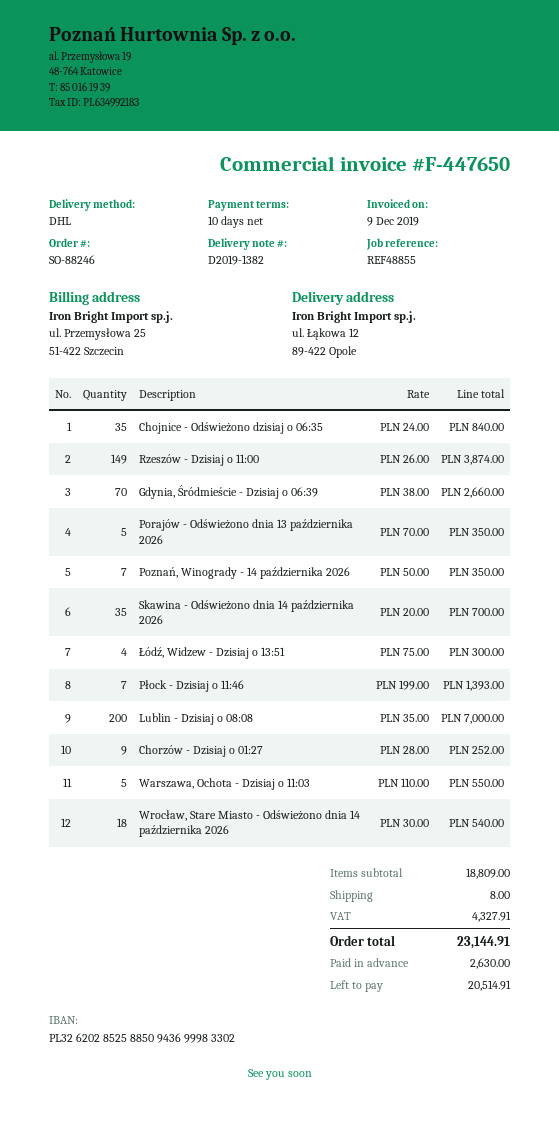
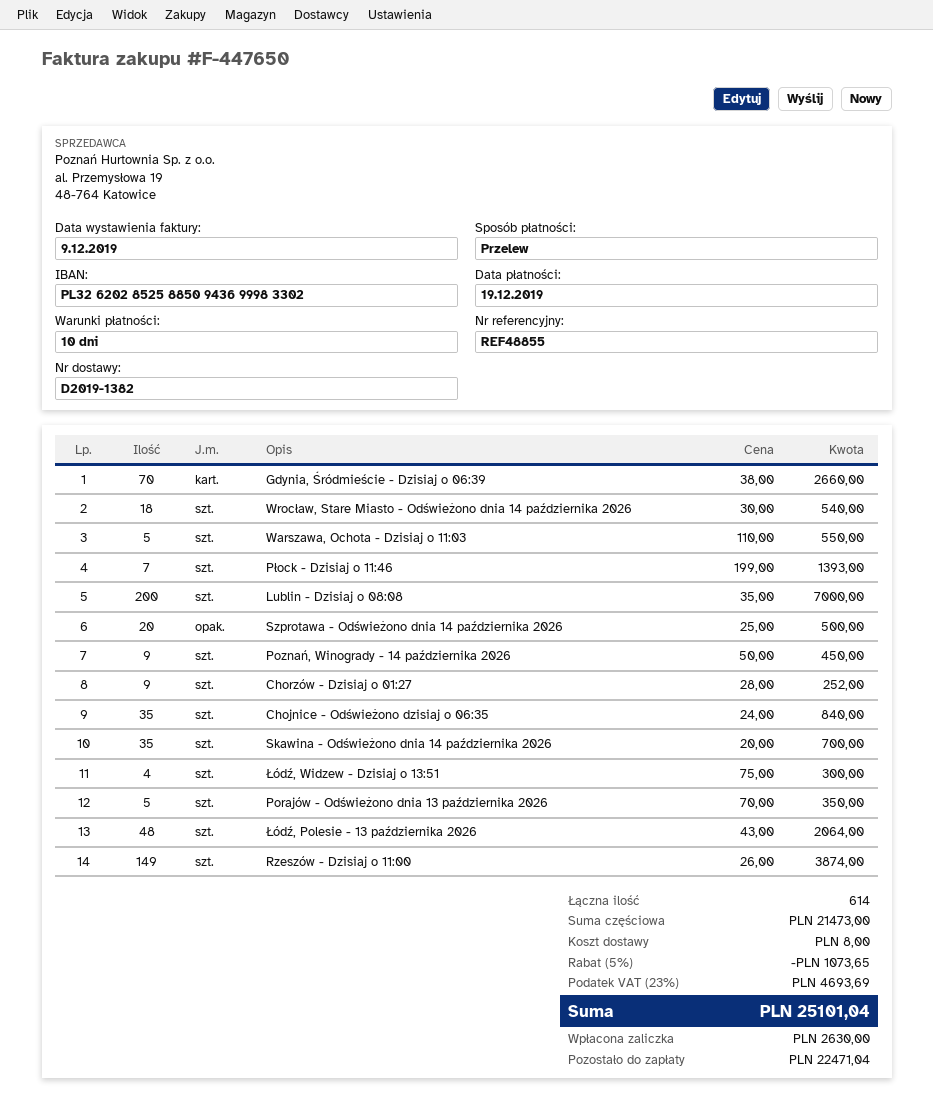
Poznań, Winogrady - 14 października 2026: 7 x 50.00 = 350.00 -> 9 x 50.00 = 450.00
Szprotawa - Odświeżono dnia 14 października 2026: none -> 20 x 25.00 = 500.00
Łódź, Polesie - 13 października 2026: none -> 48 x 43.00 = 2064.00
subtotal: 18809.00 -> 21473.00
discount: none -> 5% = 1073.65
tax: 4327.91 -> 4693.69
total: 23144.91 -> 25101.04
balance: 20514.91 -> 22471.04

